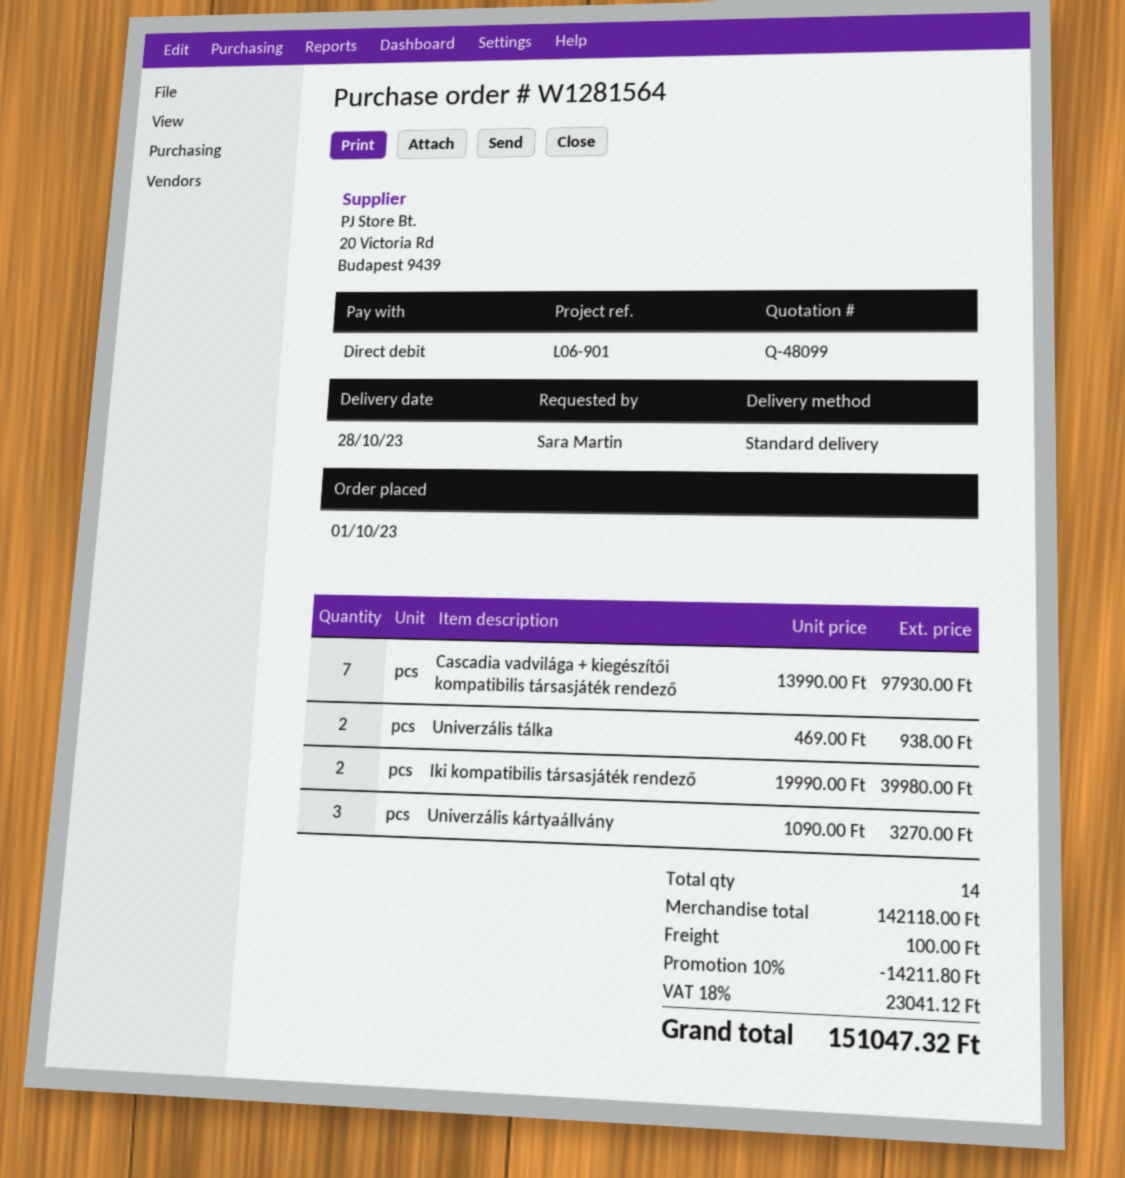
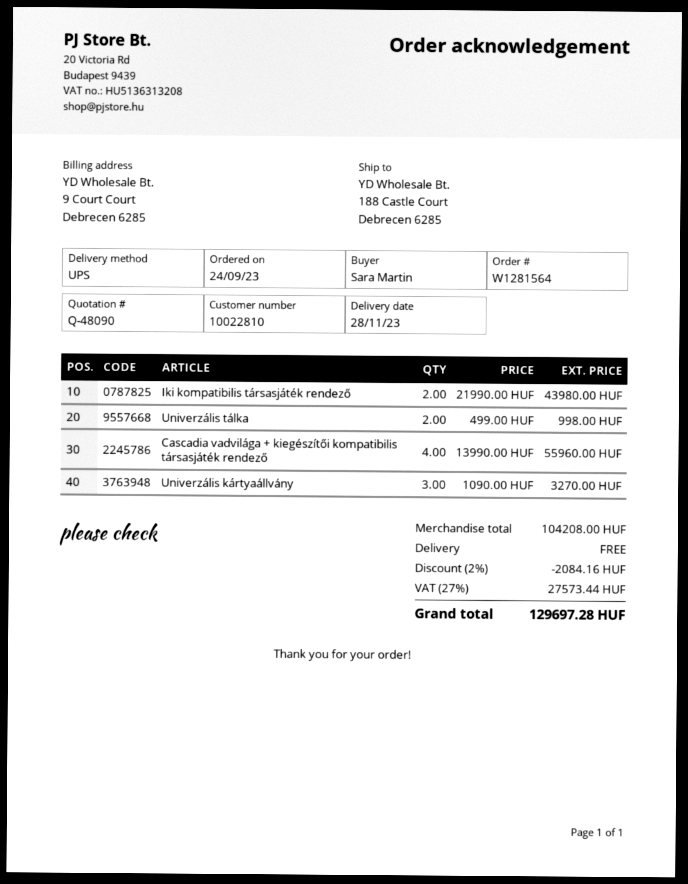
quote number: Q-48099 -> Q-48090
order date: 2023-10-01 -> 2023-09-24
delivery date: 2023-10-28 -> 2023-11-28
shipping method: standard -> UPS
Cascadia vadvilága + kiegészítői kompatibilis társasjáték rendező: 7 x 13990.00 = 97930.00 -> 4 x 13990.00 = 55960.00
Univerzális tálka: 2 x 469.00 = 938.00 -> 2 x 499.00 = 998.00
Iki kompatibilis társasjáték rendező: 2 x 19990.00 = 39980.00 -> 2 x 21990.00 = 43980.00
subtotal: 142118.00 -> 104208.00
discount: 10% = 14211.80 -> 2% = 2084.16
shipping: 100.00 -> 0.00
tax: 18% = 23041.12 -> 27% = 27573.44
total: 151047.32 -> 129697.28

